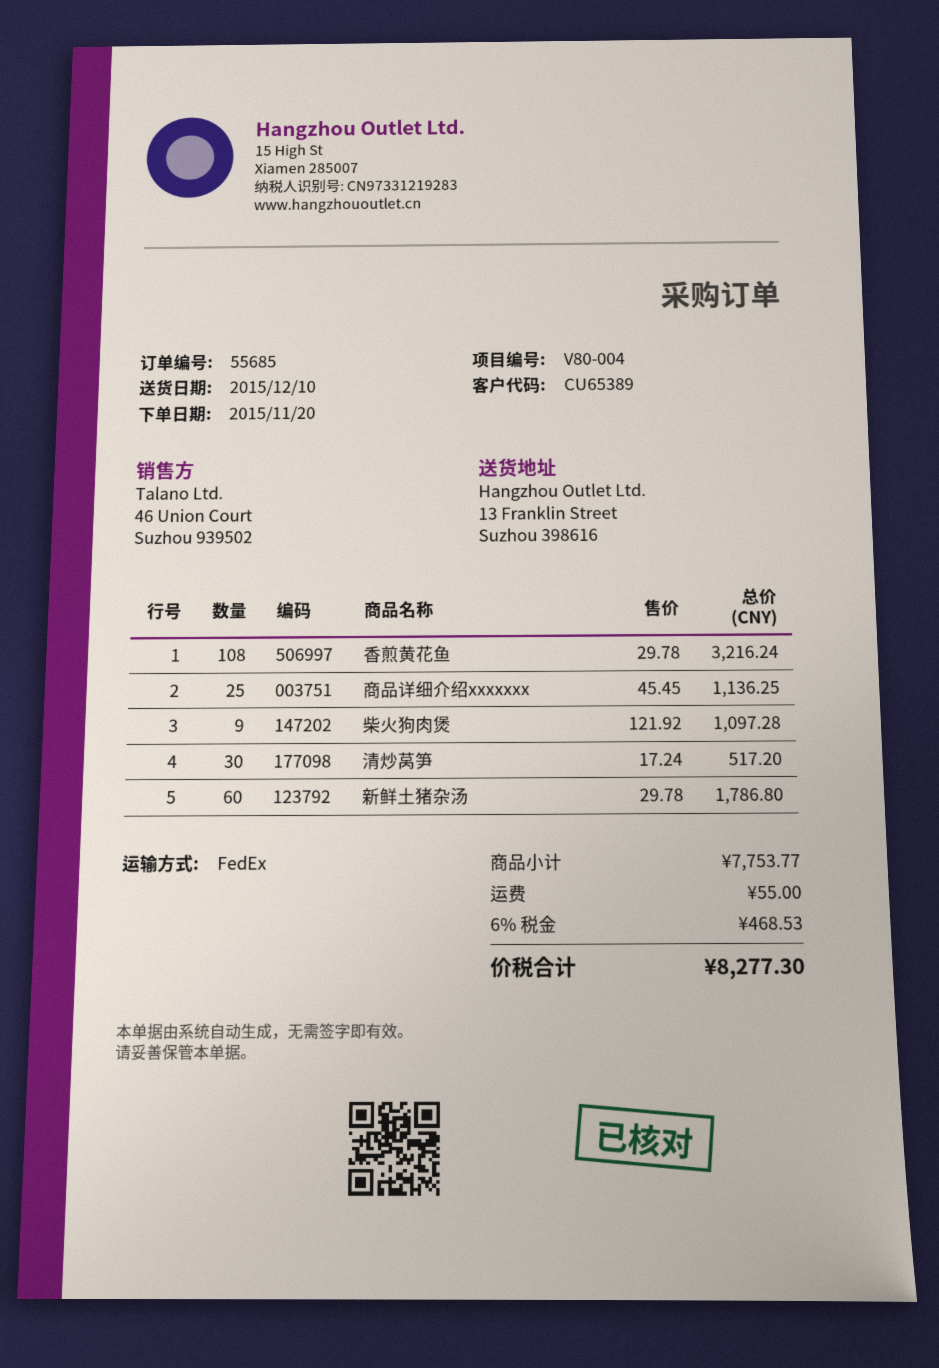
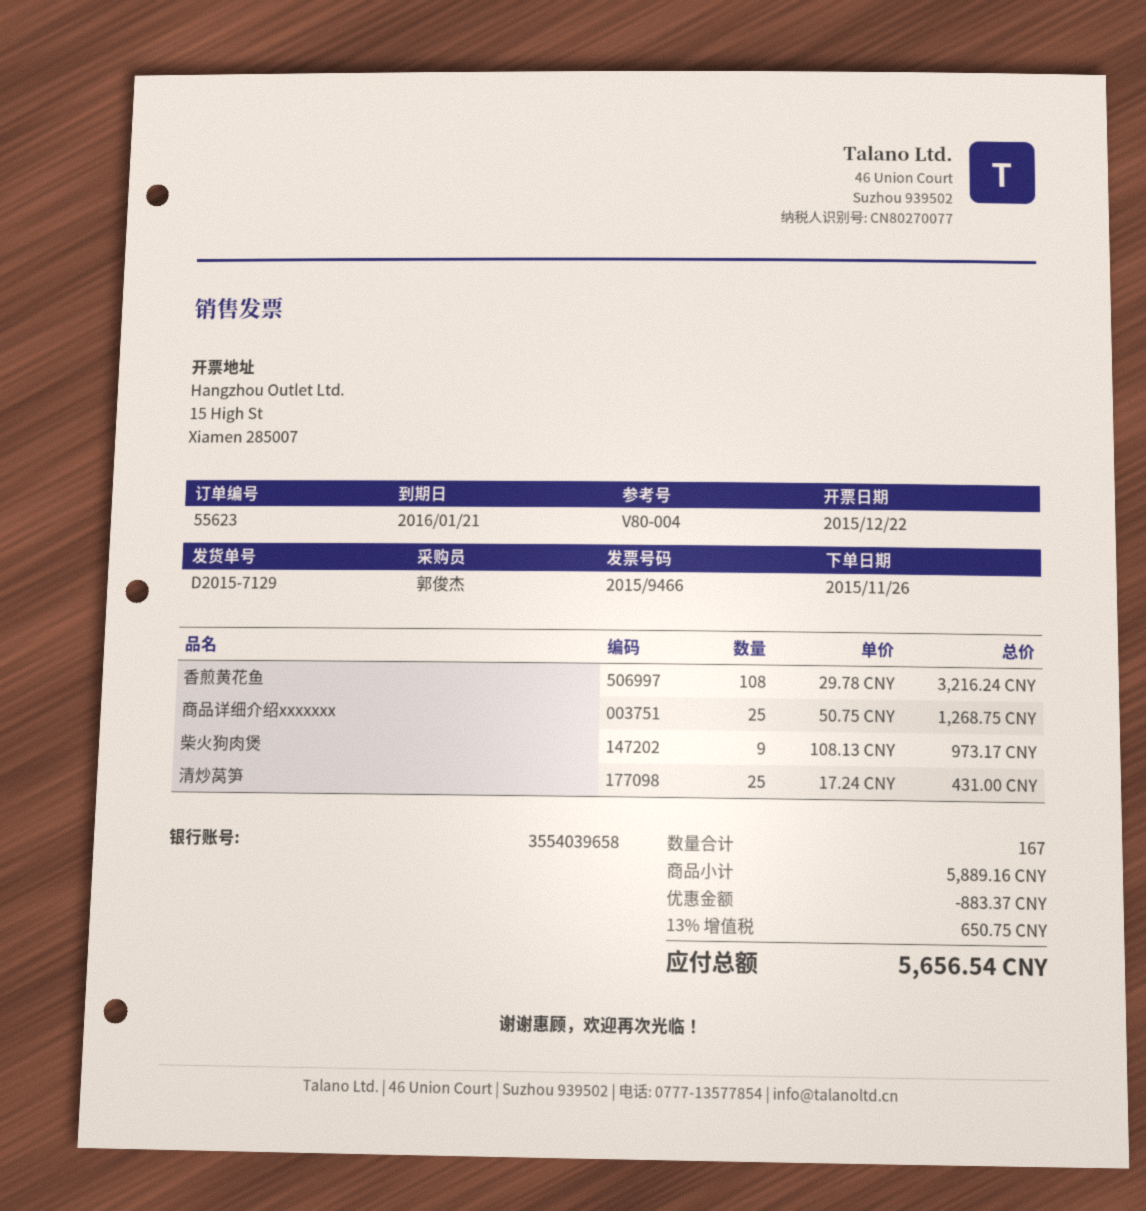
order number: 55685 -> 55623
order date: 2015-11-20 -> 2015-11-26
商品详细介绍xxxxxxx: 25 x 45.45 = 1136.25 -> 25 x 50.75 = 1268.75
柴火狗肉煲: 9 x 121.92 = 1097.28 -> 9 x 108.13 = 973.17
清炒莴笋: 30 x 17.24 = 517.20 -> 25 x 17.24 = 431.00
新鲜土猪杂汤: 60 x 29.78 = 1786.80 -> none
subtotal: 7753.77 -> 5889.16
discount: none -> 883.37
shipping: 55.00 -> none
tax: 6% = 468.53 -> 13% = 650.75
total: 8277.30 -> 5656.54

